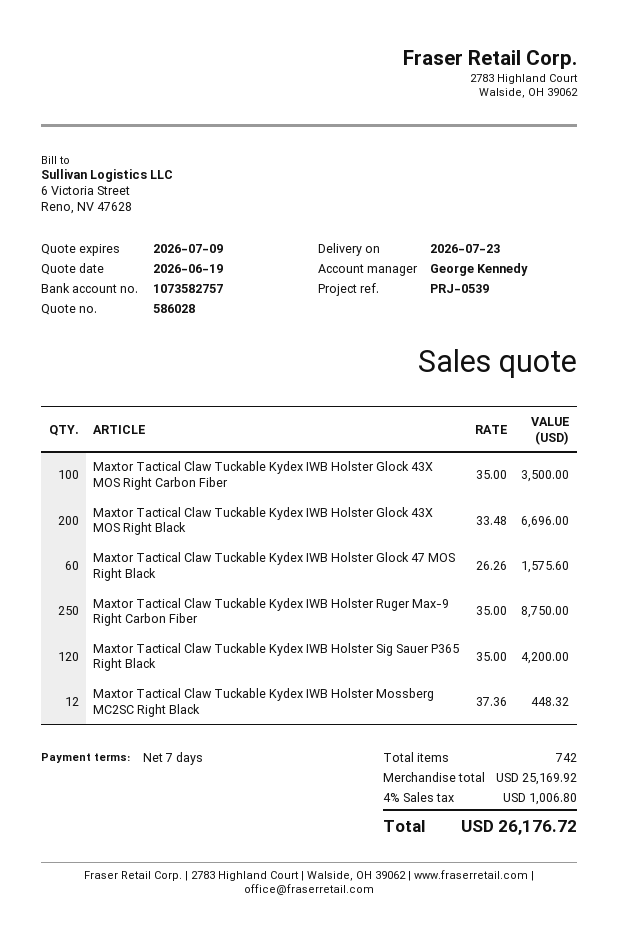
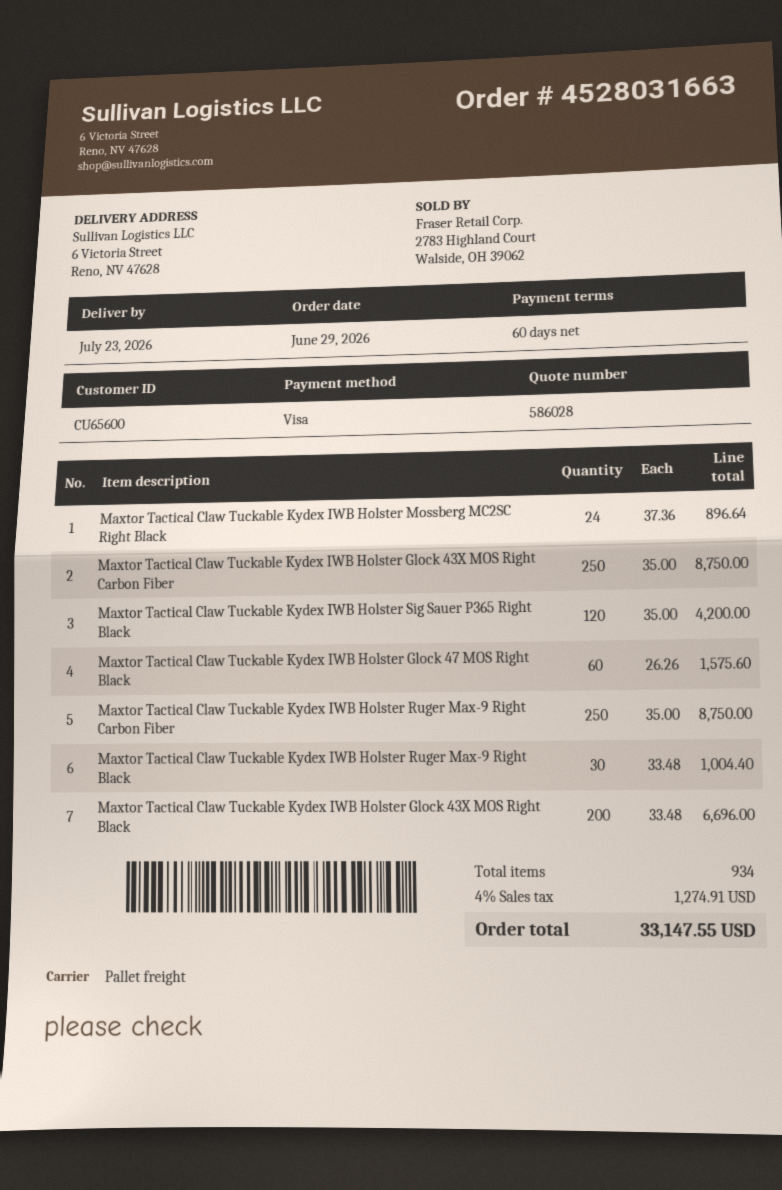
payment terms: 7 days -> 60 days
Maxtor Tactical Claw Tuckable Kydex IWB Holster Glock 43X MOS Right Carbon Fiber: 100 x 35.00 = 3500.00 -> 250 x 35.00 = 8750.00
Maxtor Tactical Claw Tuckable Kydex IWB Holster Mossberg MC2SC Right Black: 12 x 37.36 = 448.32 -> 24 x 37.36 = 896.64
Maxtor Tactical Claw Tuckable Kydex IWB Holster Ruger Max-9 Right Black: none -> 30 x 33.48 = 1004.40
total quantity: 742 -> 934
tax: 4% = 1006.80 -> 4% = 1274.91
total: 26176.72 -> 33147.55

